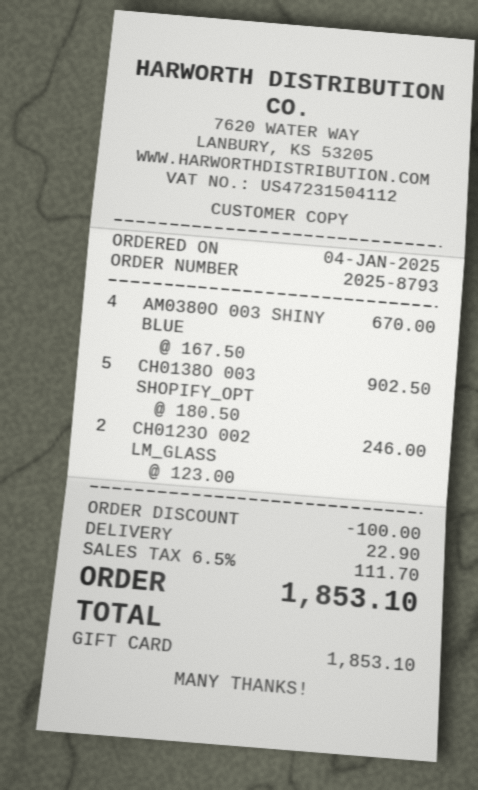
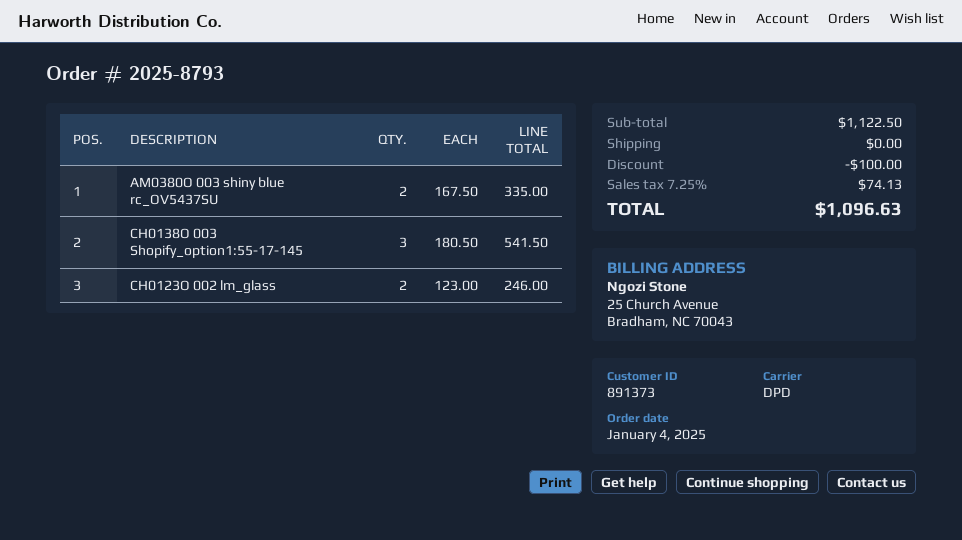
AM0380O 003 SHINY BLUE: 4 x 167.50 = 670.00 -> 2 x 167.50 = 335.00
CH0138O 003 SHOPIFY_OPT: 5 x 180.50 = 902.50 -> 3 x 180.50 = 541.50
shipping: 22.90 -> 0.00
tax: 6.5% = 111.70 -> 7.25% = 74.13
total: 1853.10 -> 1096.63

